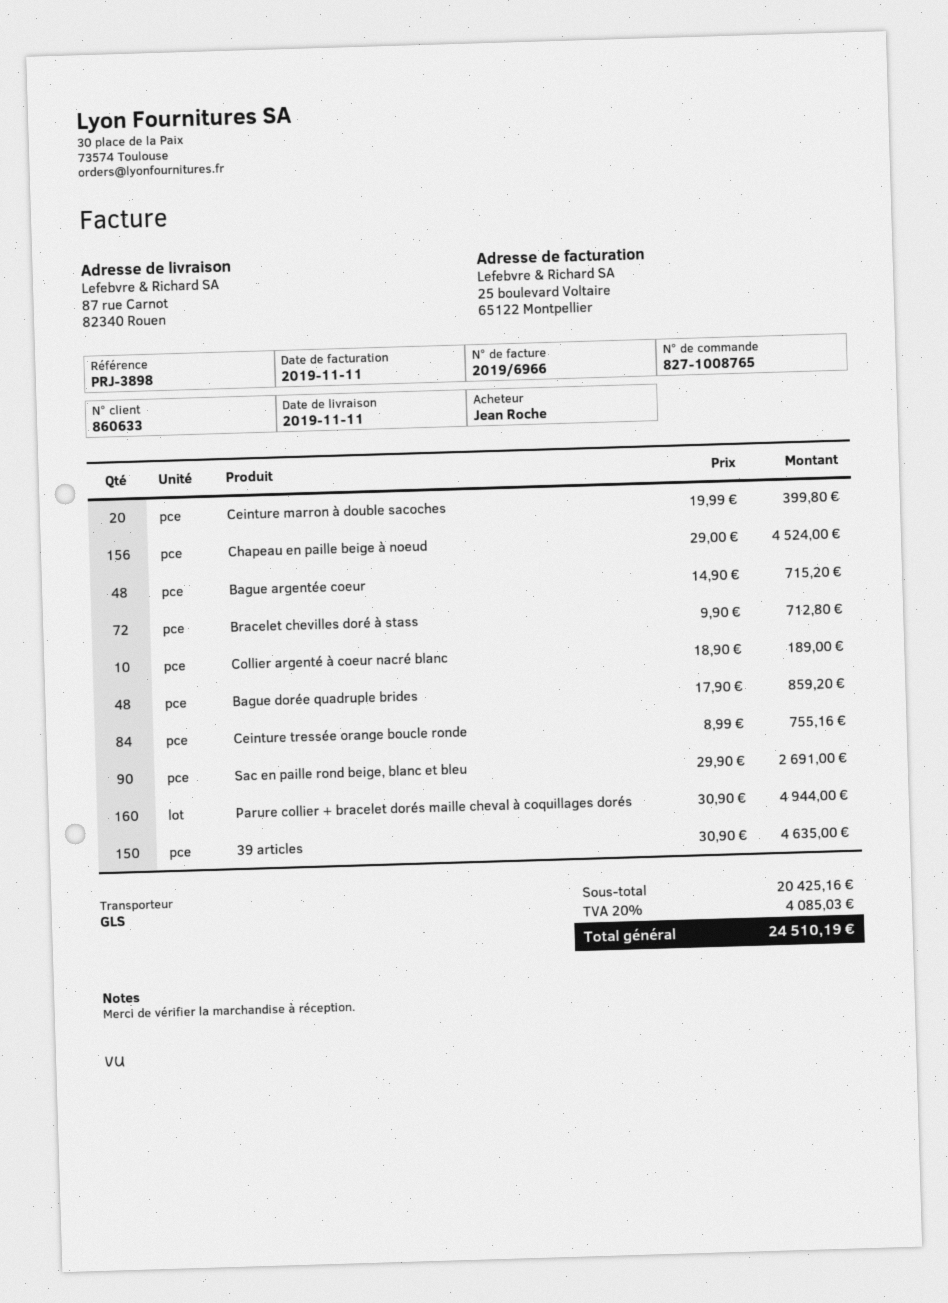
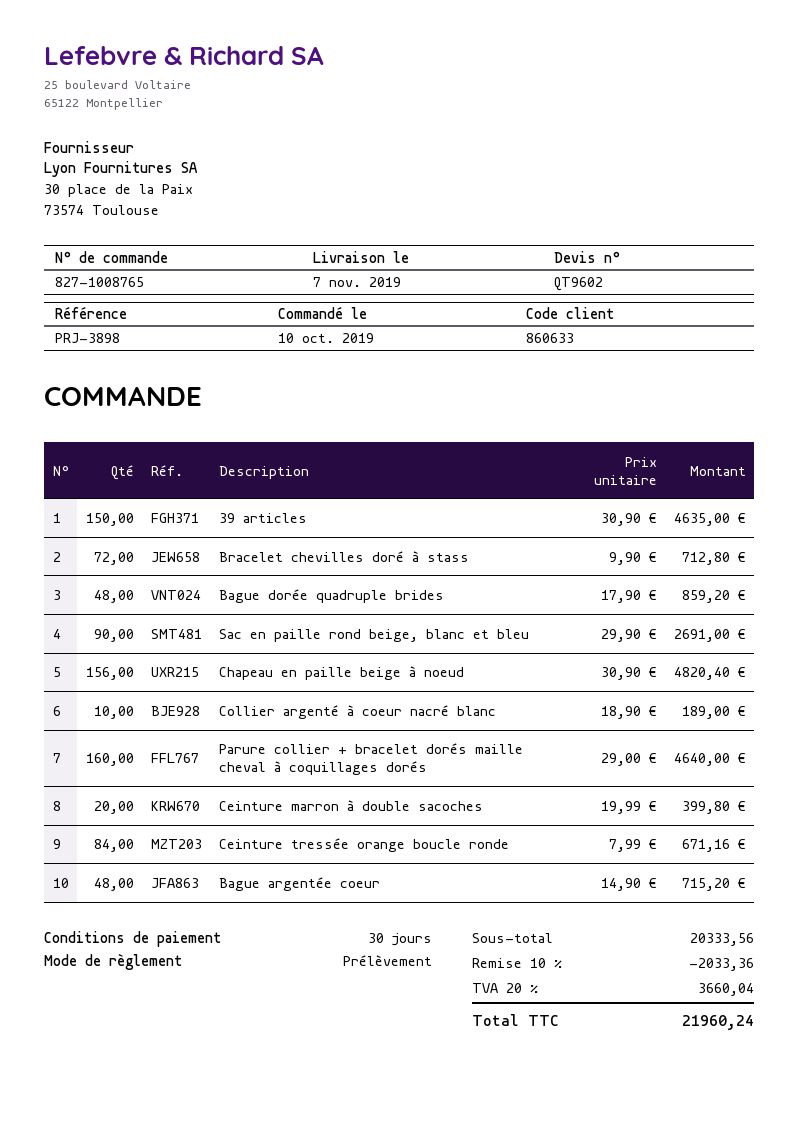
delivery date: 2019-11-11 -> 2019-11-07
Chapeau en paille beige à noeud: 156 x 29.00 = 4524.00 -> 156 x 30.90 = 4820.40
Ceinture tressée orange boucle ronde: 84 x 8.99 = 755.16 -> 84 x 7.99 = 671.16
Parure collier + bracelet dorés maille cheval à coquillages dorés: 160 x 30.90 = 4944.00 -> 160 x 29.00 = 4640.00
subtotal: 20425.16 -> 20333.56
discount: none -> 10% = 2033.36
tax: 20% = 4085.03 -> 20% = 3660.04
total: 24510.19 -> 21960.24

